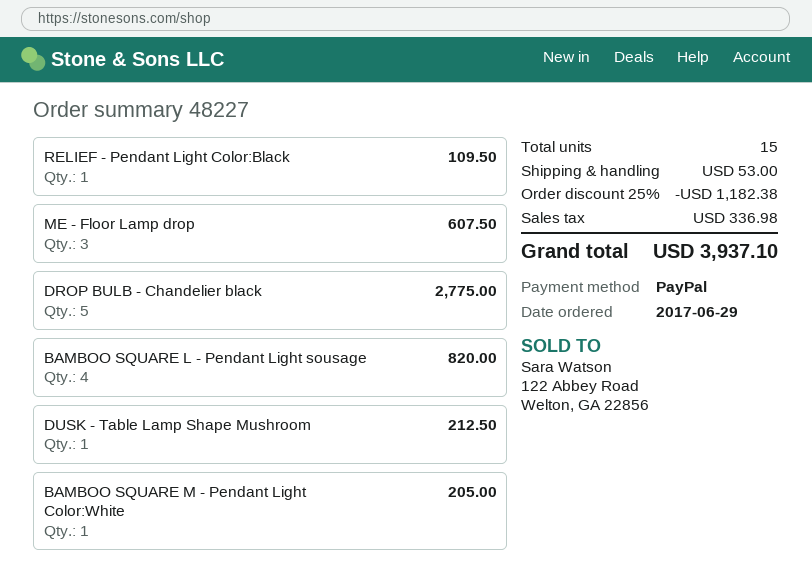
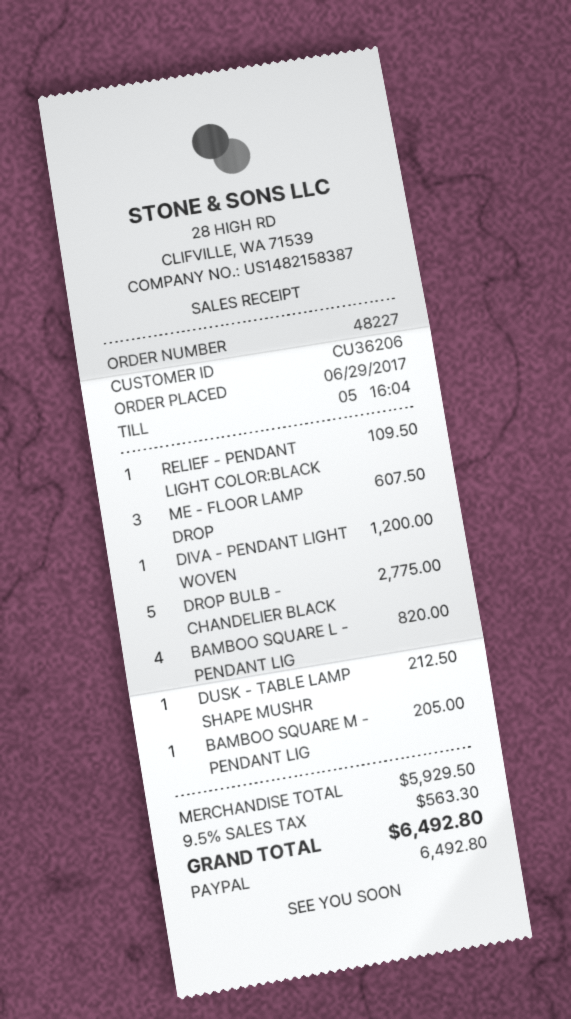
DIVA - PENDANT LIGHT WOVEN: none -> 1 for 1200.00
discount: 25% = 1182.38 -> none
shipping: 53.00 -> none
tax: 336.98 -> 563.30
total: 3937.10 -> 6492.80

